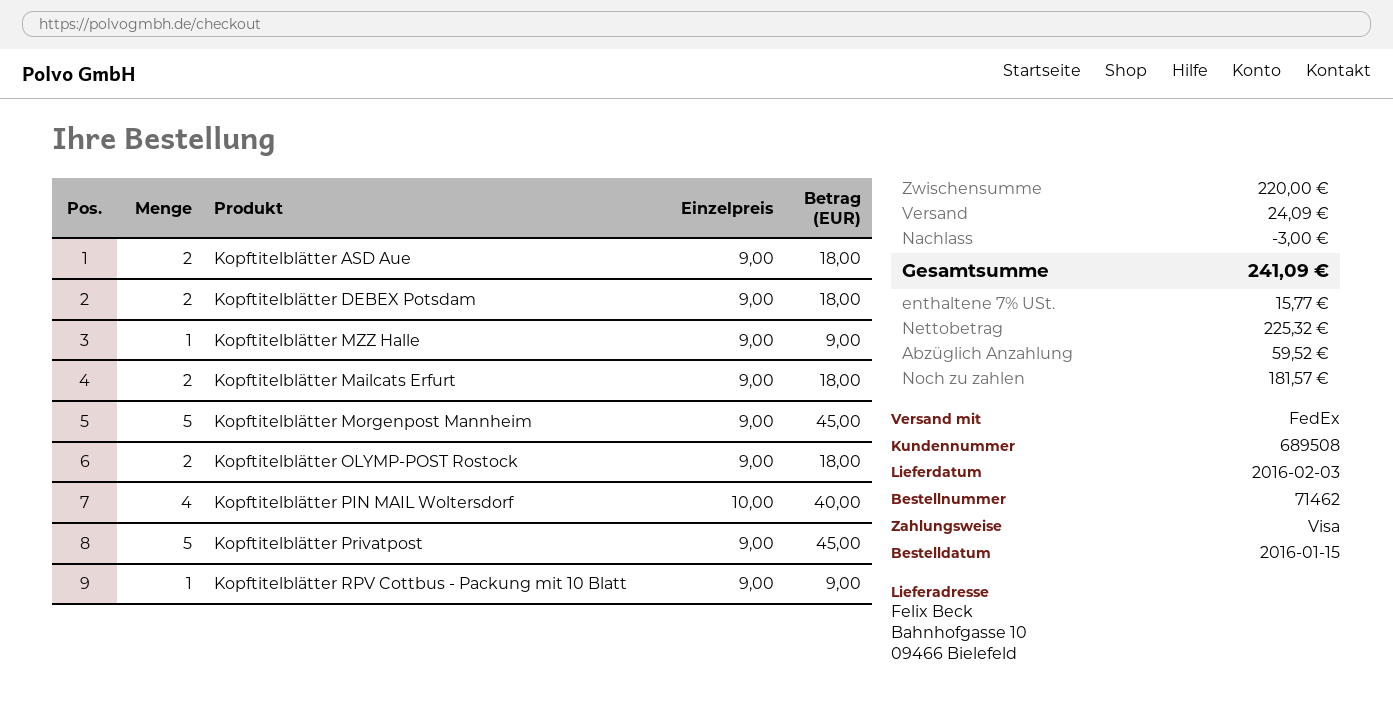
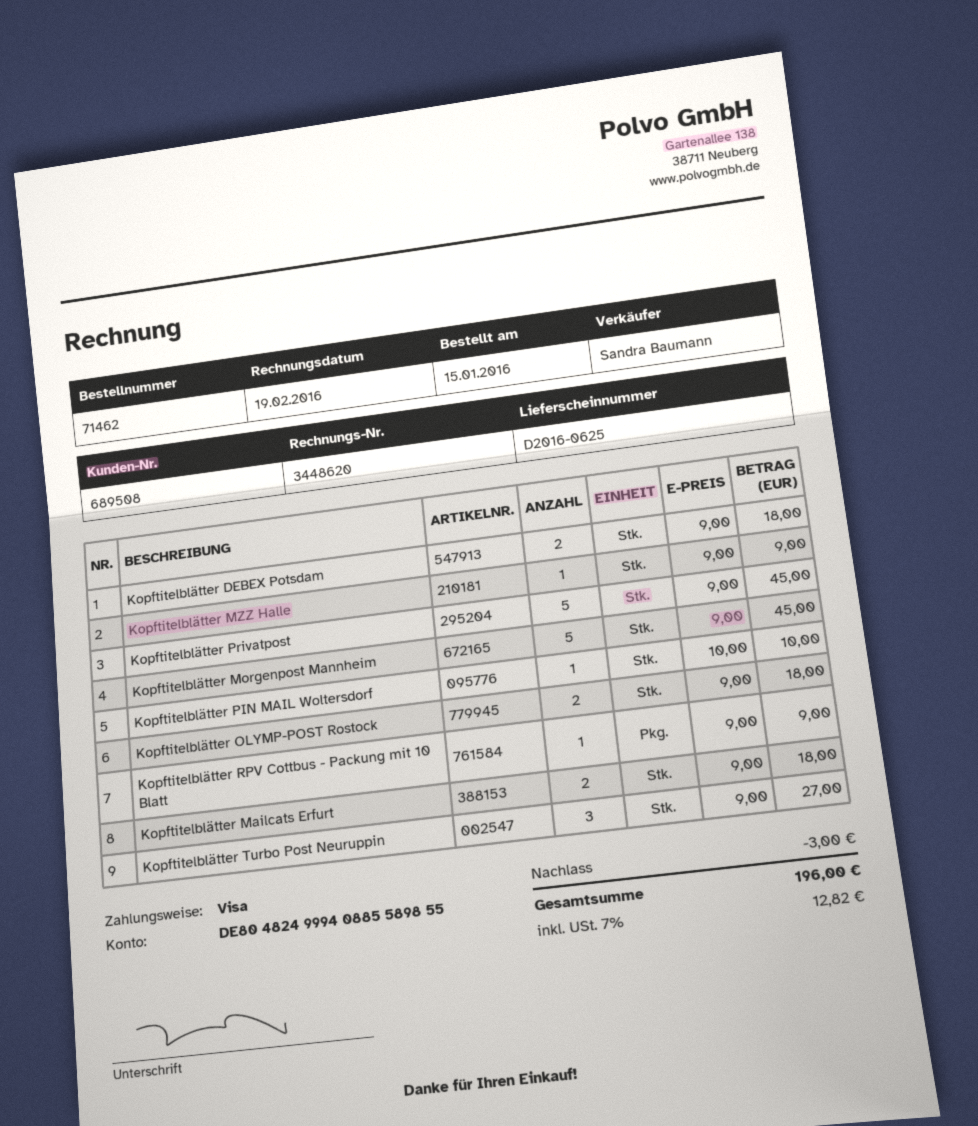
Kopftitelblätter ASD Aue: 2 x 9.00 = 18.00 -> none
Kopftitelblätter PIN MAIL Woltersdorf: 4 x 10.00 = 40.00 -> 1 x 10.00 = 10.00
Kopftitelblätter Turbo Post Neuruppin: none -> 3 x 9.00 = 27.00
shipping: 24.09 -> none
tax: 7% = 15.77 -> 7% = 12.82
total: 241.09 -> 196.00

